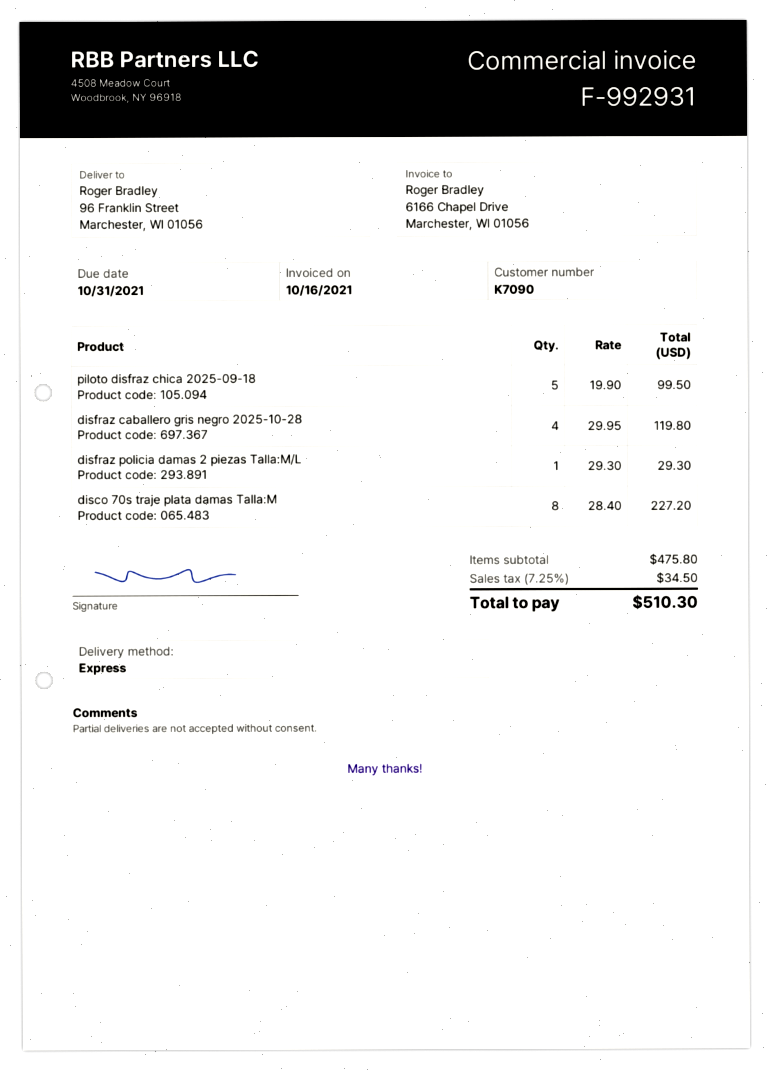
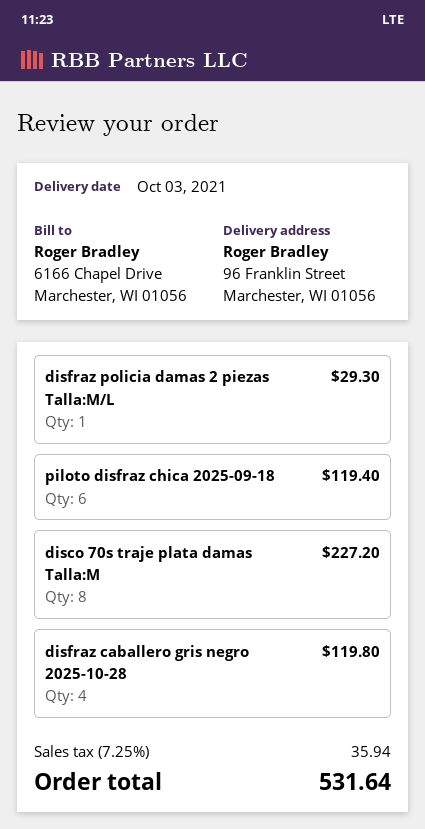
piloto disfraz chica 2025-09-18: 5 for 99.50 -> 6 for 119.40
tax: 7.25% = 34.50 -> 7.25% = 35.94
total: 510.30 -> 531.64

